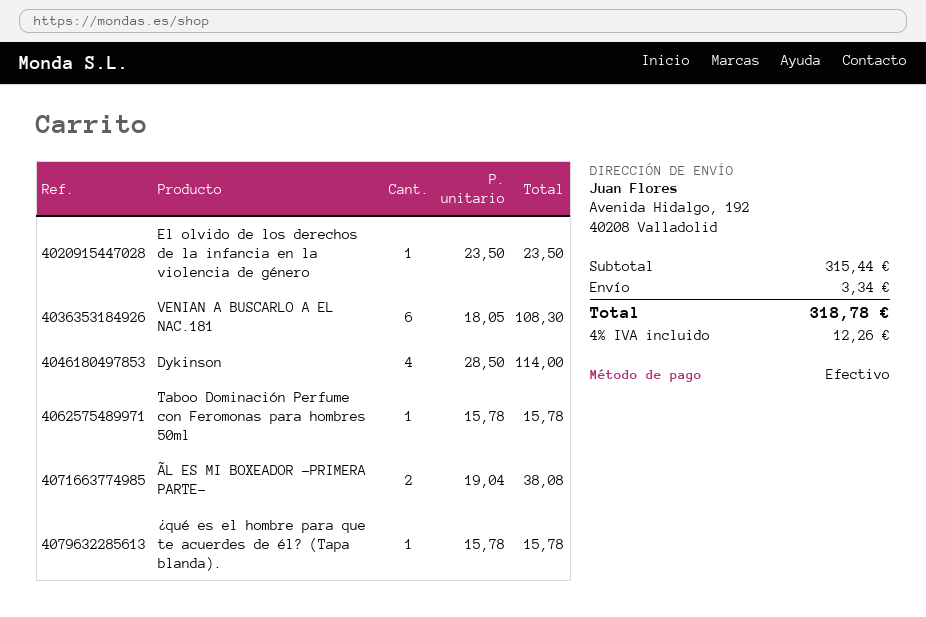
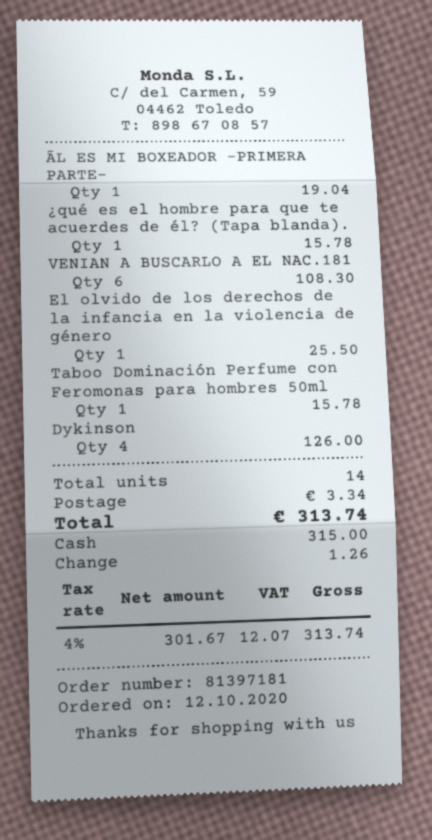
El olvido de los derechos de la infancia en la violencia de género: 1 for 23.50 -> 1 for 25.50
Dykinson: 4 for 114.00 -> 4 for 126.00
ÃL ES MI BOXEADOR -PRIMERA PARTE-: 2 for 38.08 -> 1 for 19.04
tax: 4% = 12.26 -> 4% = 12.07
total: 318.78 -> 313.74

